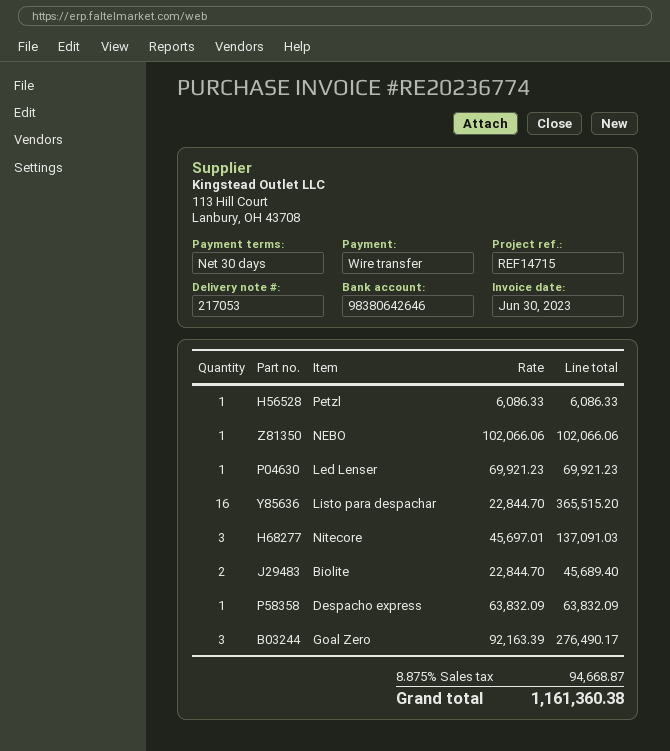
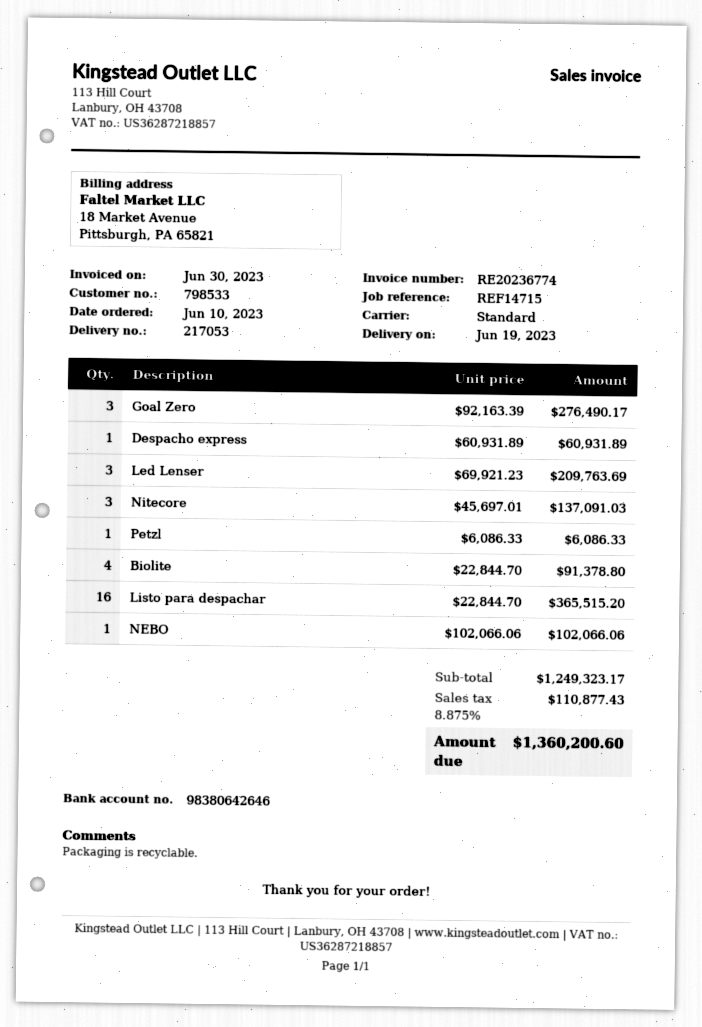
Led Lenser: 1 x 69921.23 = 69921.23 -> 3 x 69921.23 = 209763.69
Biolite: 2 x 22844.70 = 45689.40 -> 4 x 22844.70 = 91378.80
Despacho express: 1 x 63832.09 = 63832.09 -> 1 x 60931.89 = 60931.89
tax: 8.875% = 94668.87 -> 8.875% = 110877.43
total: 1161360.38 -> 1360200.60

